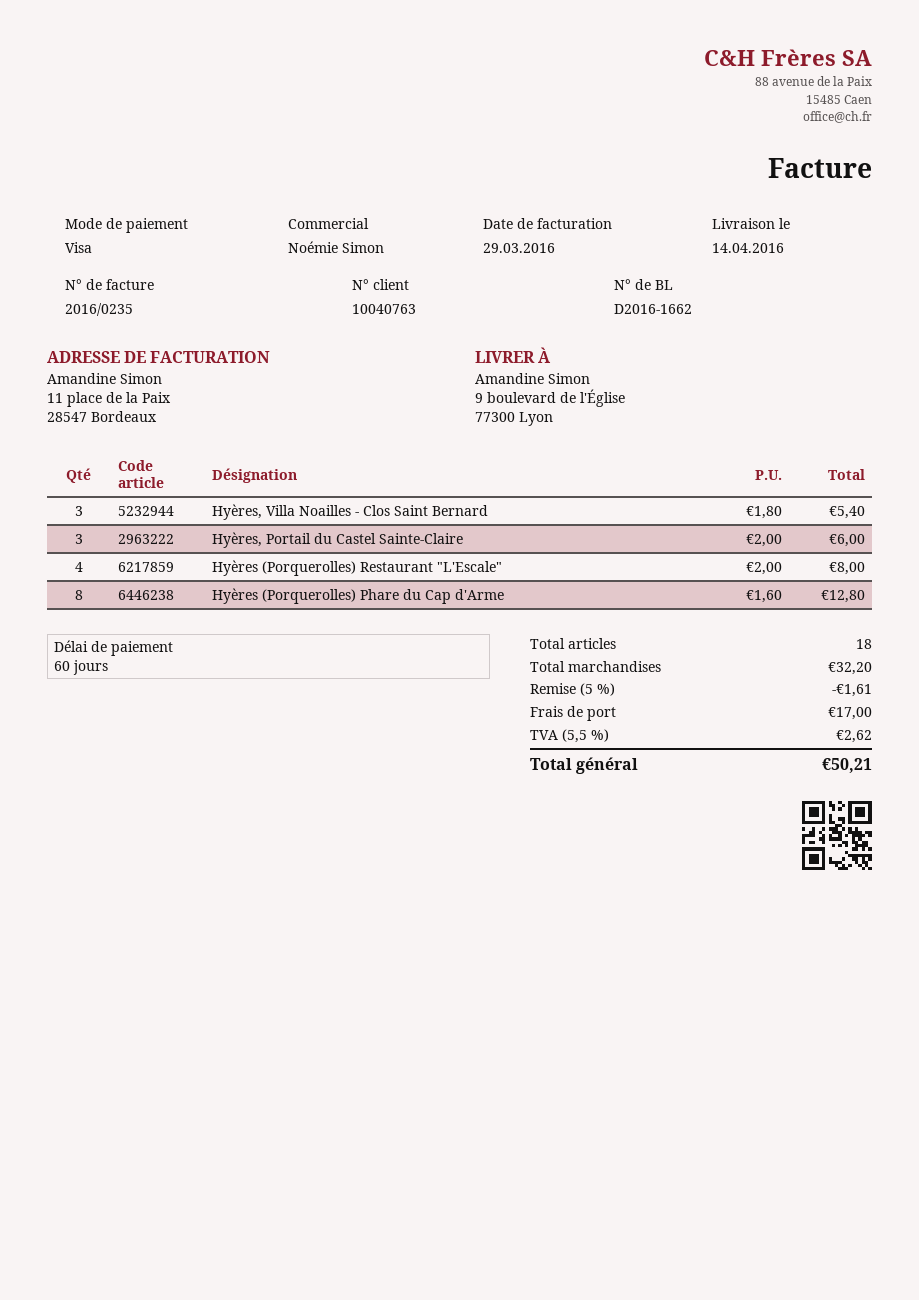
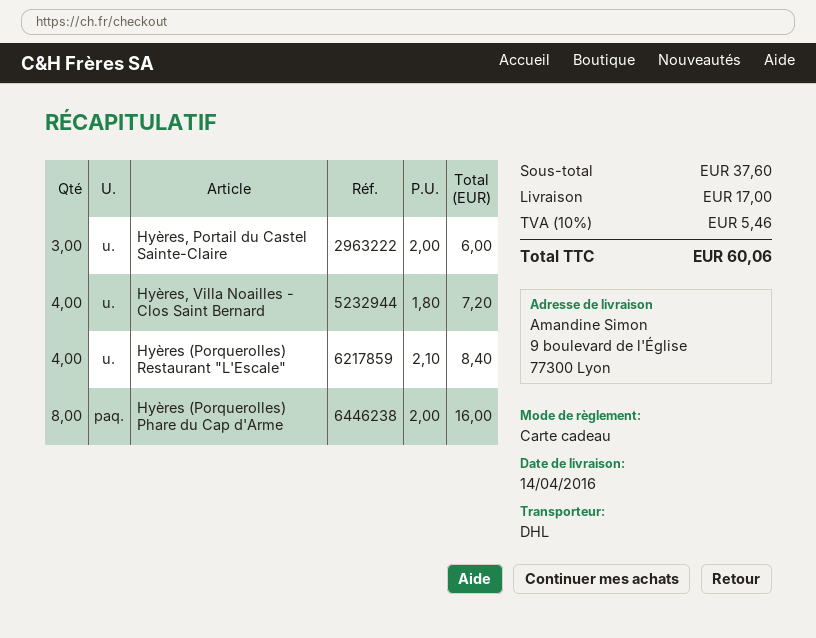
payment method: Visa -> gift card
Hyères, Villa Noailles - Clos Saint Bernard: 3 x 1.80 = 5.40 -> 4 x 1.80 = 7.20
Hyères (Porquerolles) Restaurant "L'Escale": 4 x 2.00 = 8.00 -> 4 x 2.10 = 8.40
Hyères (Porquerolles) Phare du Cap d'Arme: 8 x 1.60 = 12.80 -> 8 x 2.00 = 16.00
subtotal: 32.20 -> 37.60
discount: 5% = 1.61 -> none
tax: 5.5% = 2.62 -> 10% = 5.46
total: 50.21 -> 60.06

